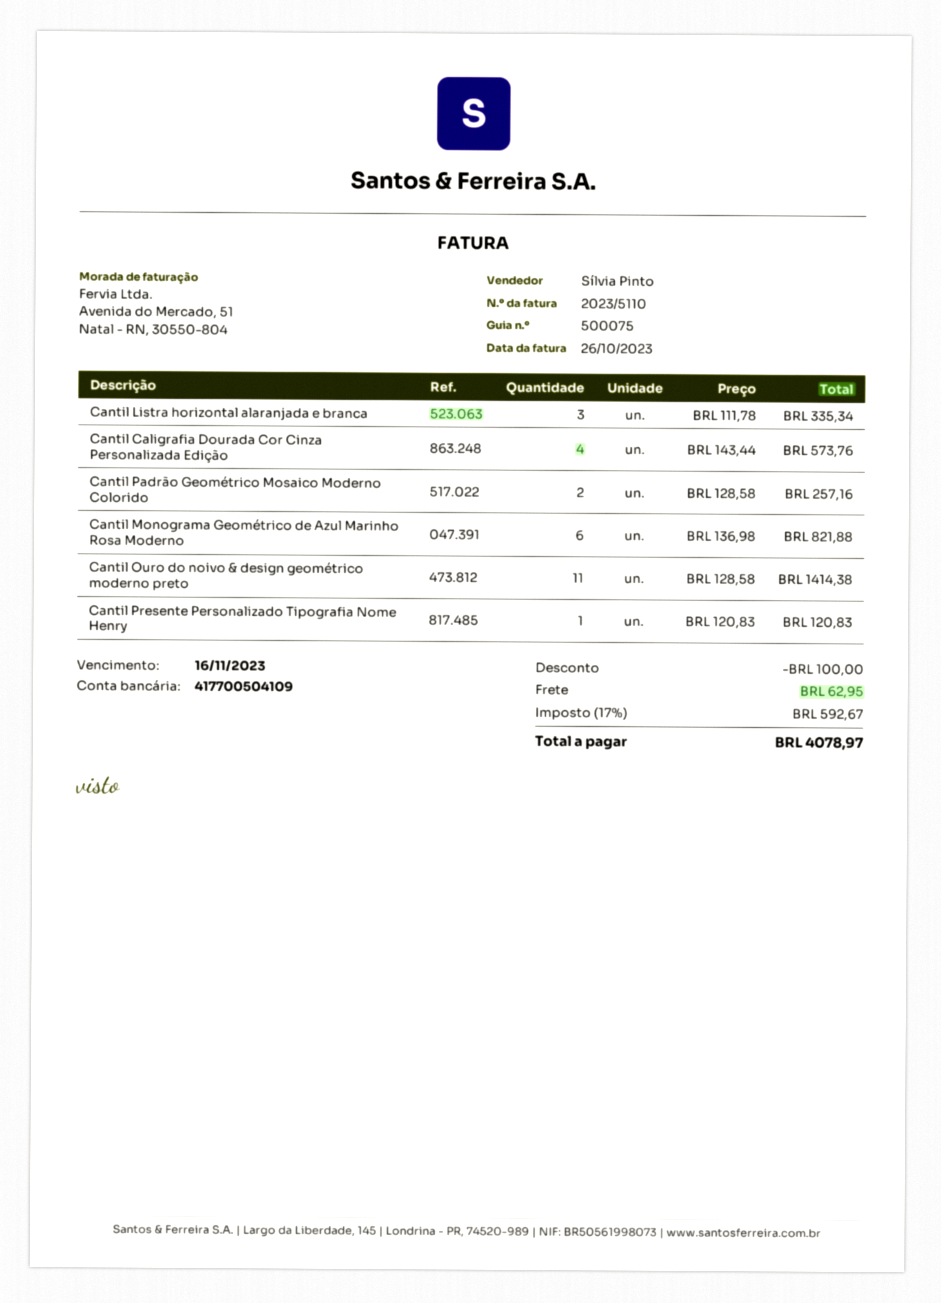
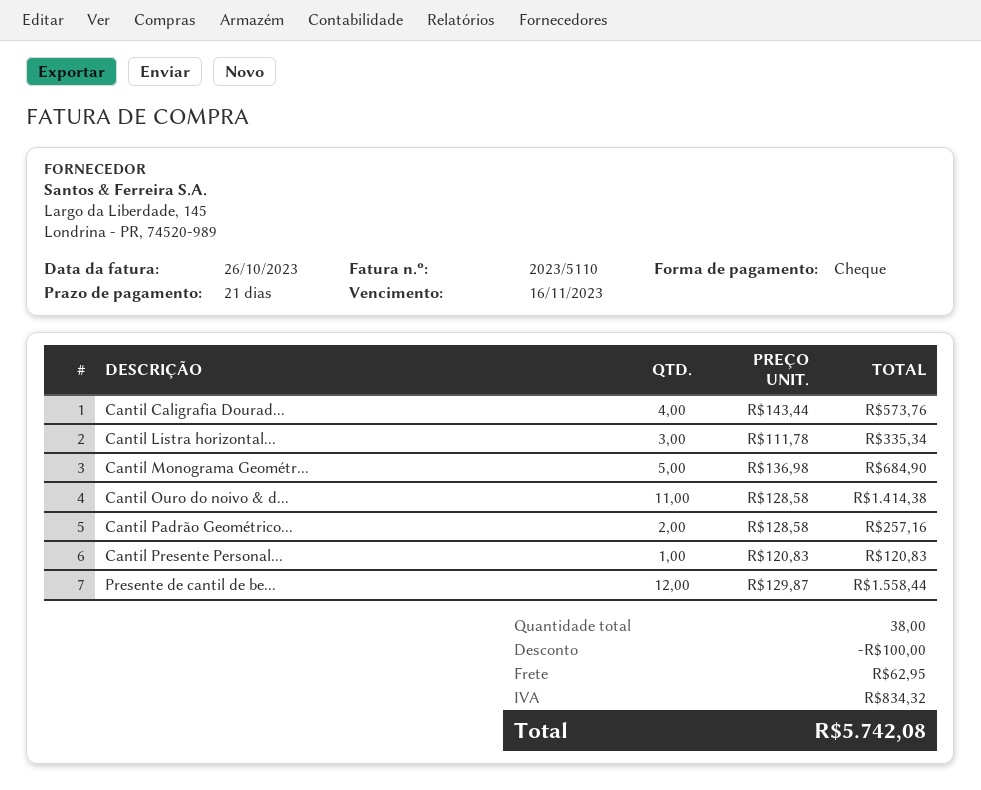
Cantil Monograma Geométrico de Azul Marinho Rosa Moderno: 6 x 136.98 = 821.88 -> 5 x 136.98 = 684.90
Presente de cantil de be...: none -> 12 x 129.87 = 1558.44
tax: 592.67 -> 834.32
total: 4078.97 -> 5742.08

